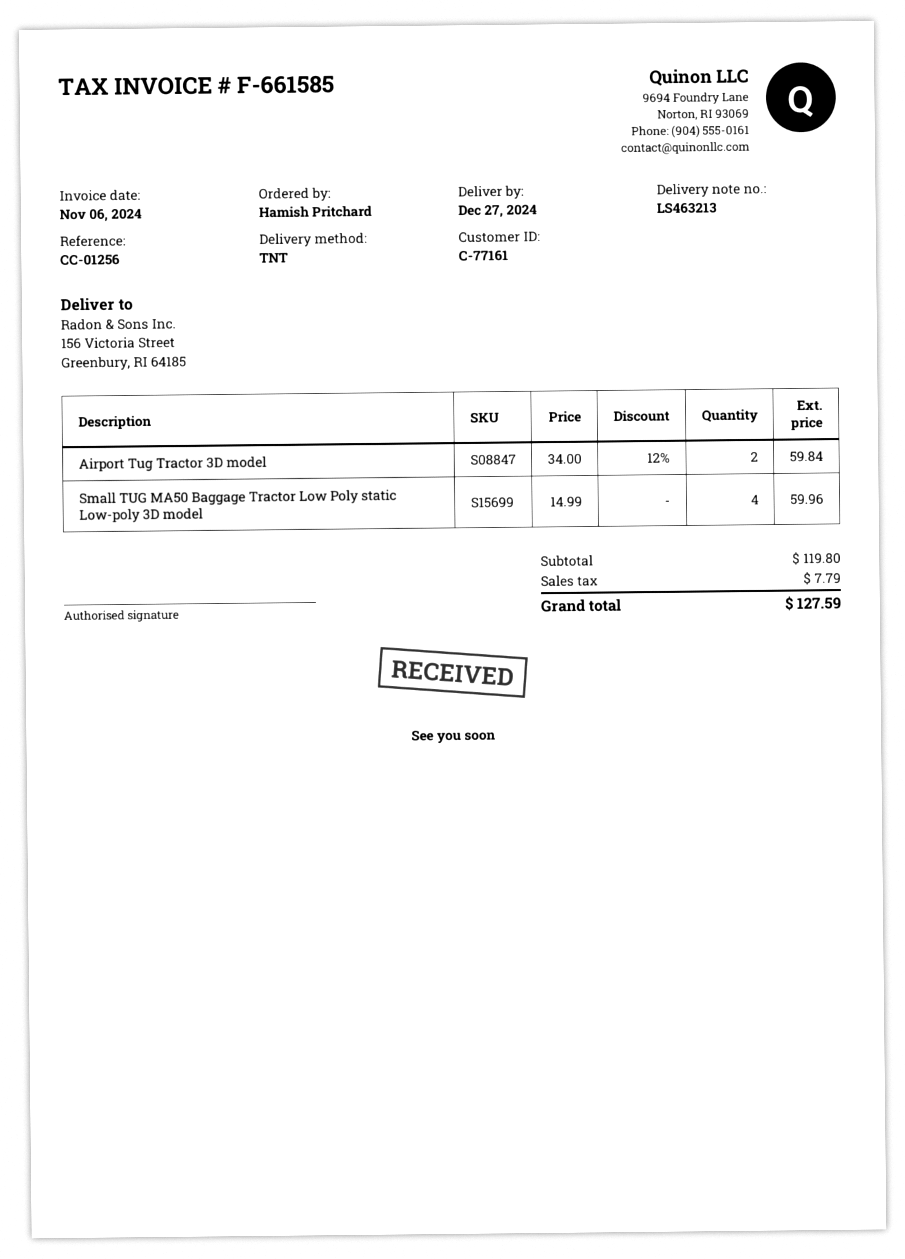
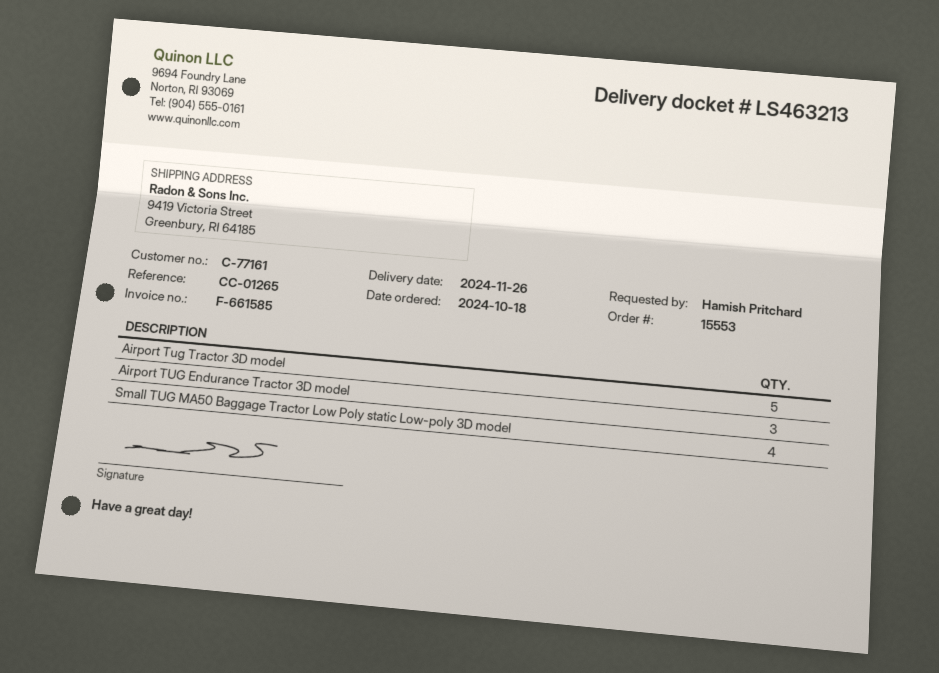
delivery date: 2024-12-27 -> 2024-11-26
reference: CC-01256 -> CC-01265
ship to: 156 Victoria Street, Greenbury, RI 64185 -> 9419 Victoria Street, Greenbury, RI 64185
Airport Tug Tractor 3D model: 2 -> 5
Airport TUG Endurance Tractor 3D model: none -> 3

